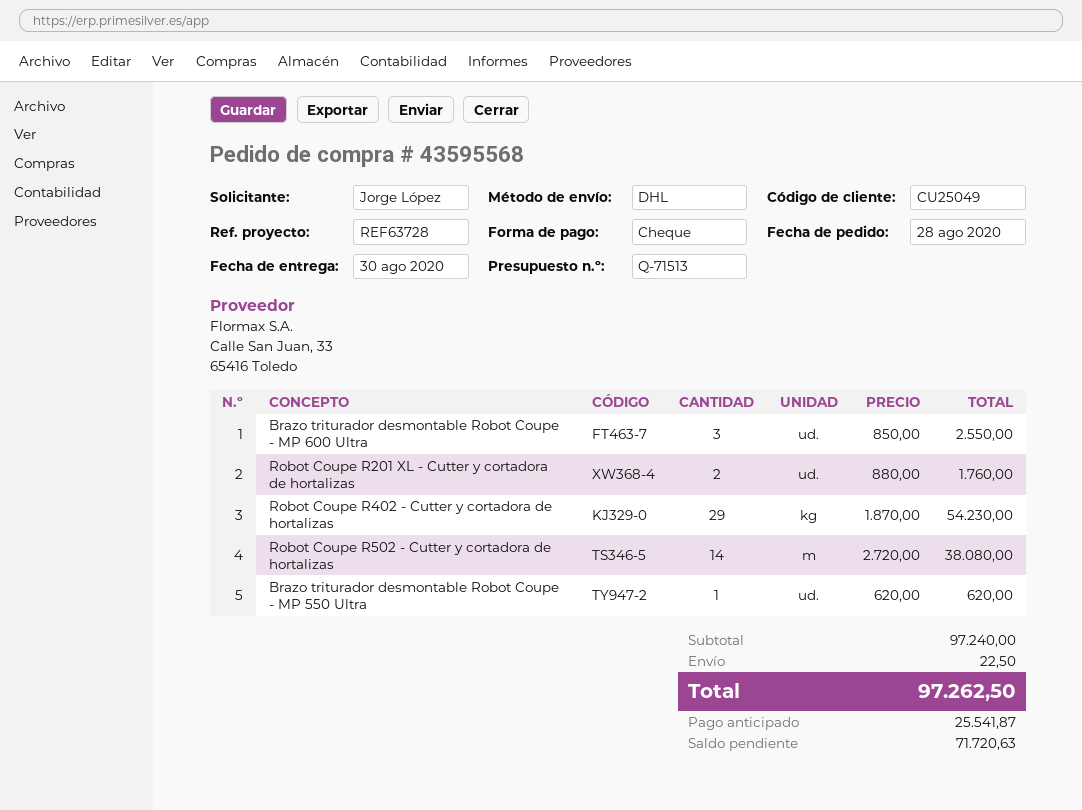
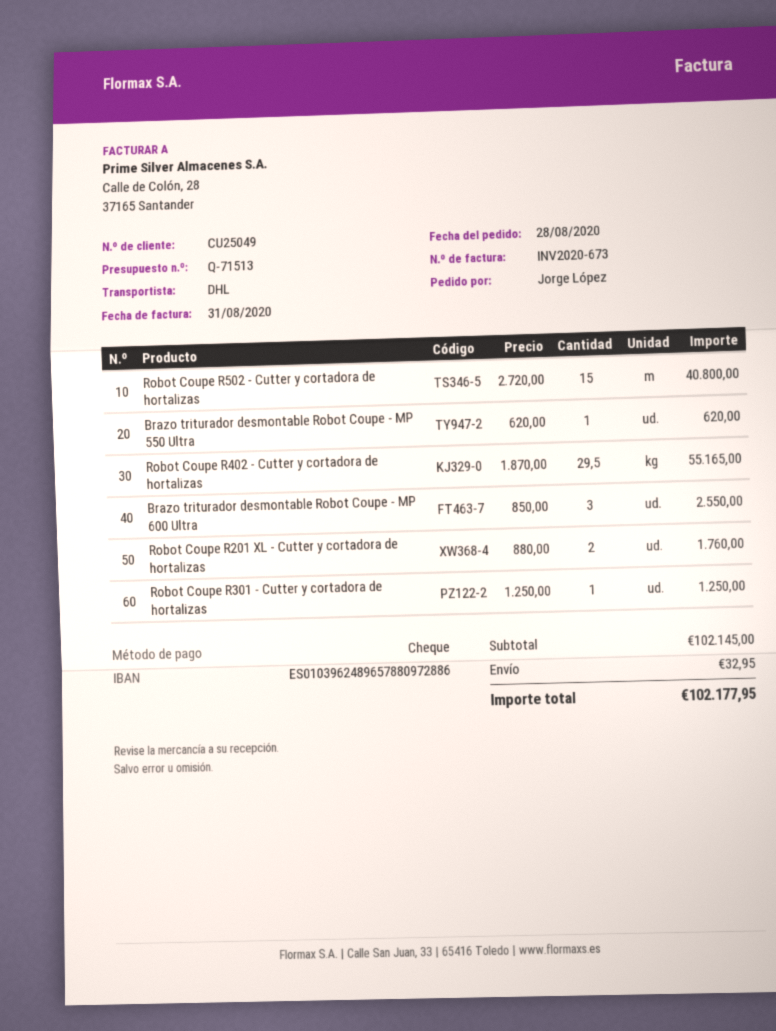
Robot Coupe R402 - Cutter y cortadora de hortalizas: 29 x 1870.00 = 54230.00 -> 29.5 x 1870.00 = 55165.00
Robot Coupe R502 - Cutter y cortadora de hortalizas: 14 x 2720.00 = 38080.00 -> 15 x 2720.00 = 40800.00
Robot Coupe R301 - Cutter y cortadora de hortalizas: none -> 1 x 1250.00 = 1250.00
subtotal: 97240.00 -> 102145.00
shipping: 22.50 -> 32.95
total: 97262.50 -> 102177.95

